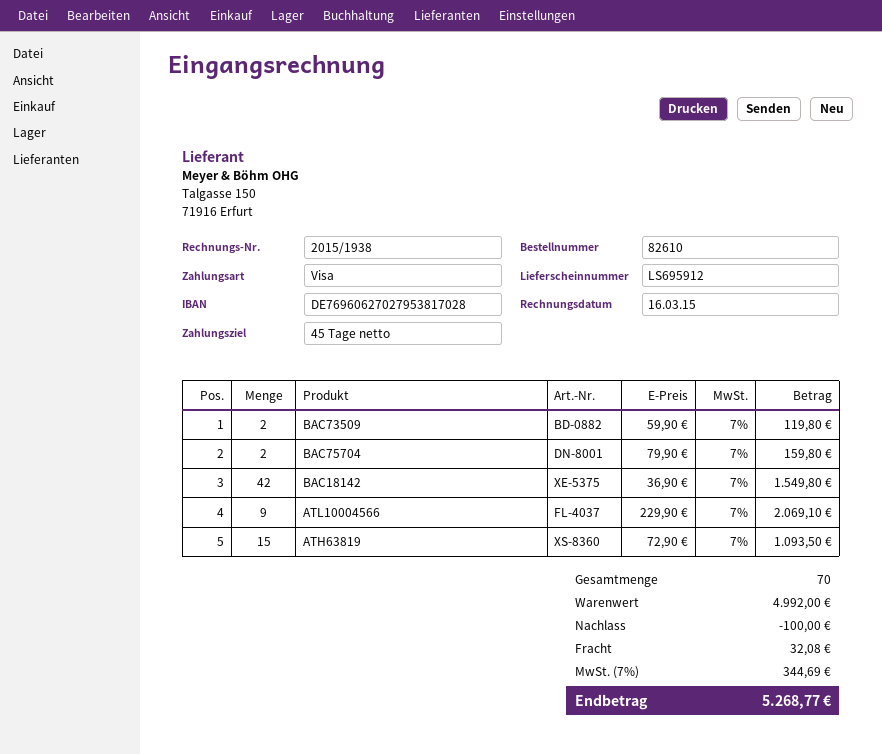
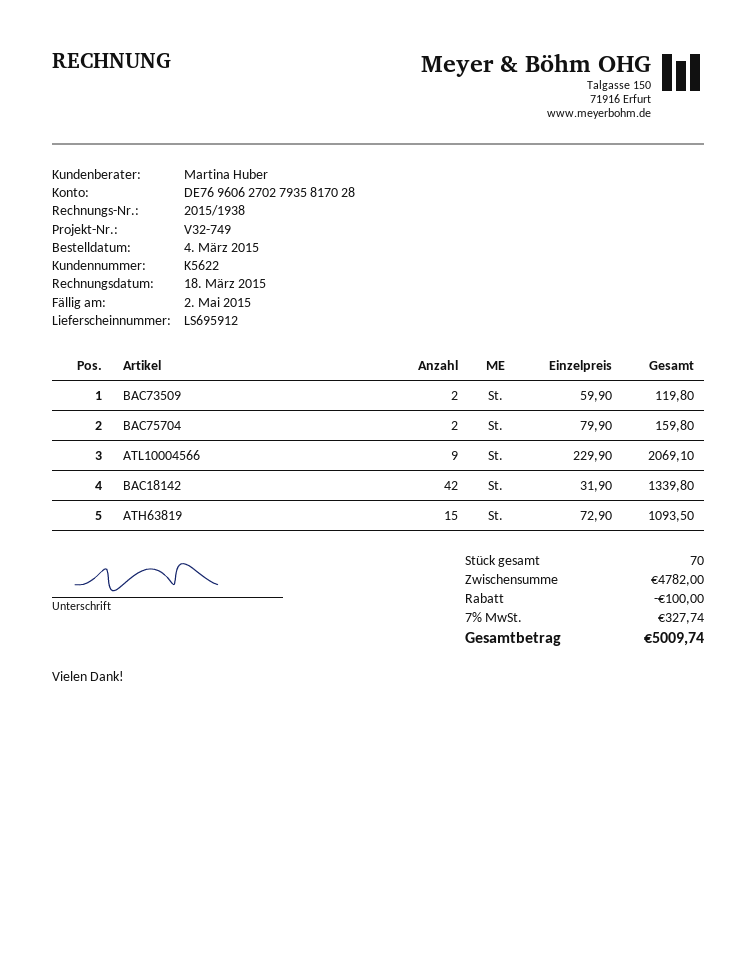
invoice date: 2015-03-16 -> 2015-03-18
bank account: DE76960627027953817028 -> DE76960627027935817028
BAC18142: 42 x 36.90 = 1549.80 -> 42 x 31.90 = 1339.80
subtotal: 4992.00 -> 4782.00
shipping: 32.08 -> none
tax: 7% = 344.69 -> 7% = 327.74
total: 5268.77 -> 5009.74

